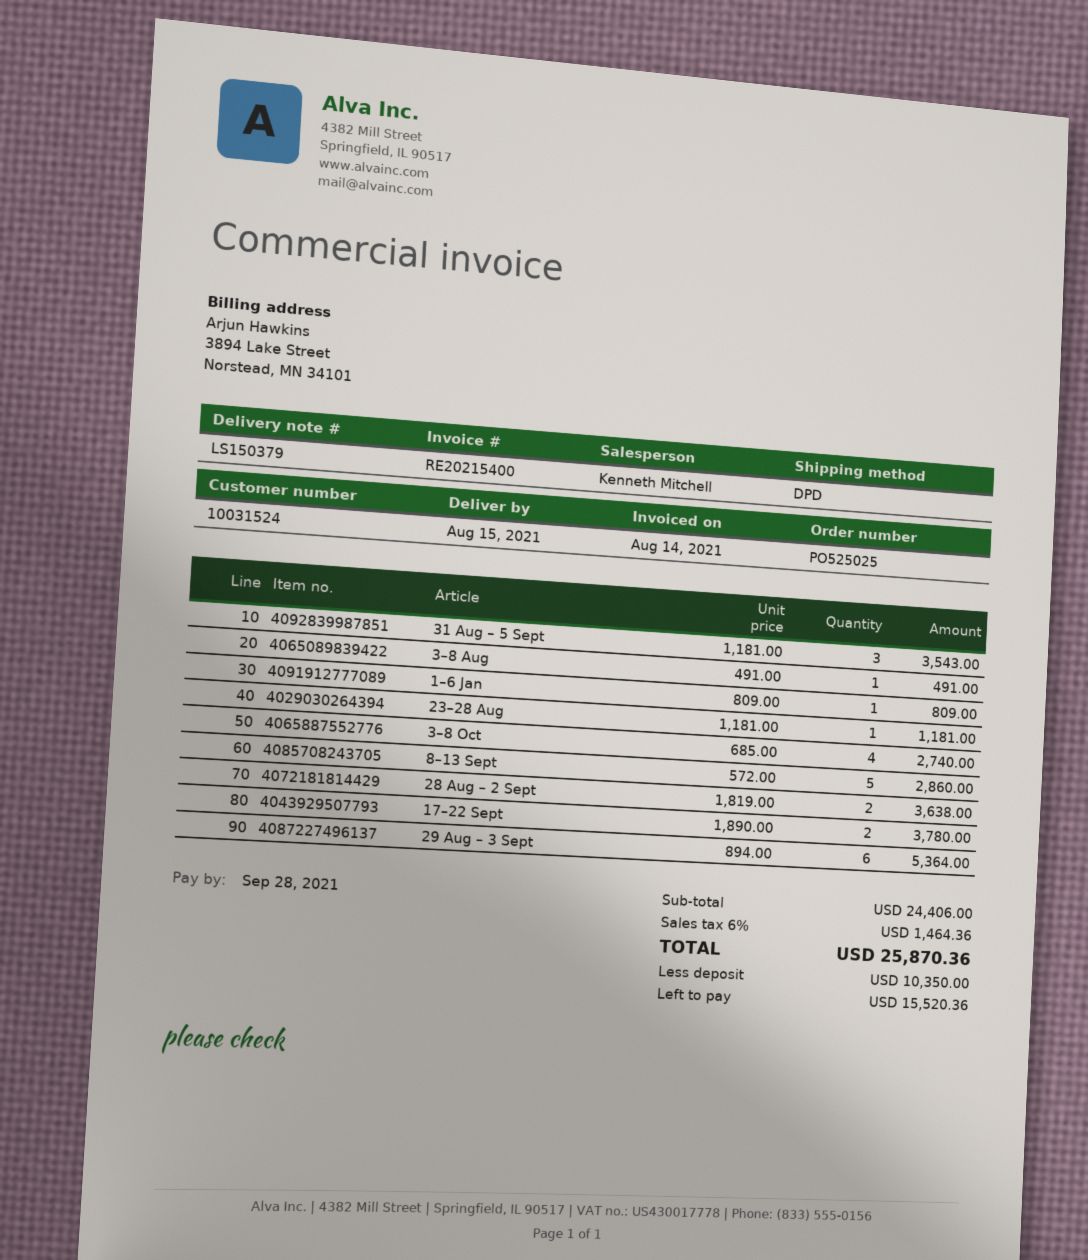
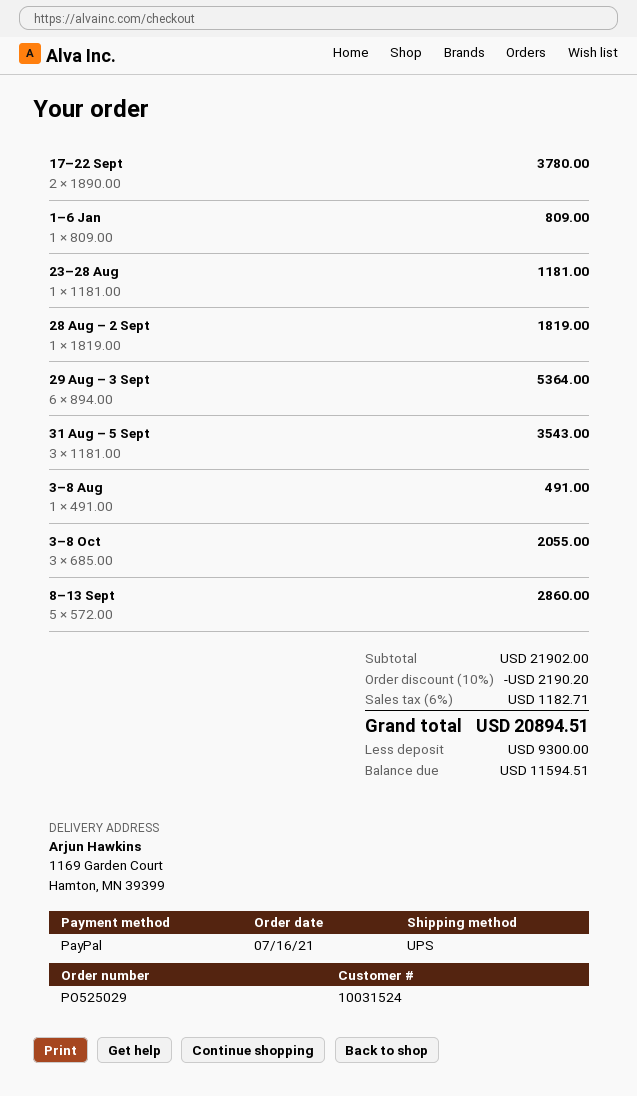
order number: PO525025 -> PO525029
shipping method: DPD -> UPS
3–8 Oct: 4 x 685.00 = 2740.00 -> 3 x 685.00 = 2055.00
28 Aug – 2 Sept: 2 x 1819.00 = 3638.00 -> 1 x 1819.00 = 1819.00
subtotal: 24406.00 -> 21902.00
discount: none -> 10% = 2190.20
tax: 6% = 1464.36 -> 6% = 1182.71
total: 25870.36 -> 20894.51
deposit: 10350.00 -> 9300.00
balance: 15520.36 -> 11594.51

